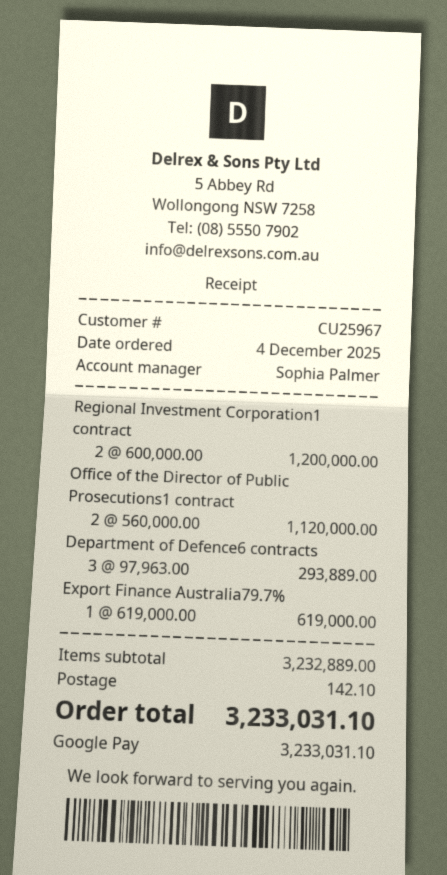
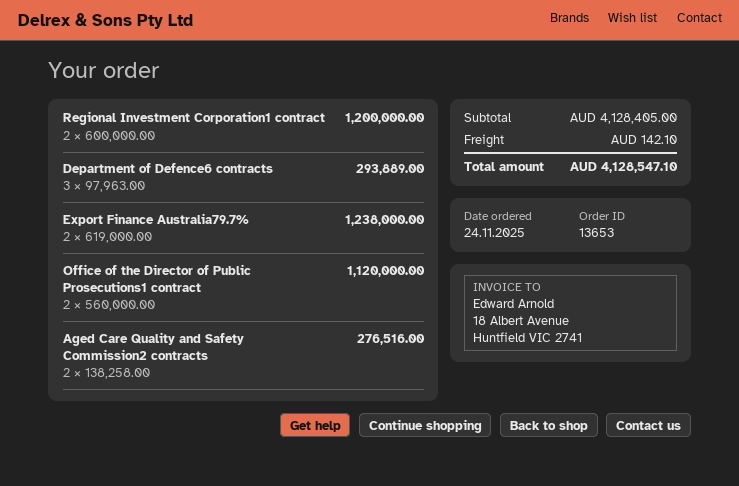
order date: 2025-12-04 -> 2025-11-24
Export Finance Australia79.7%: 1 x 619000.00 = 619000.00 -> 2 x 619000.00 = 1238000.00
Aged Care Quality and Safety Commission2 contracts: none -> 2 x 138258.00 = 276516.00
subtotal: 3232889.00 -> 4128405.00
total: 3233031.10 -> 4128547.10

